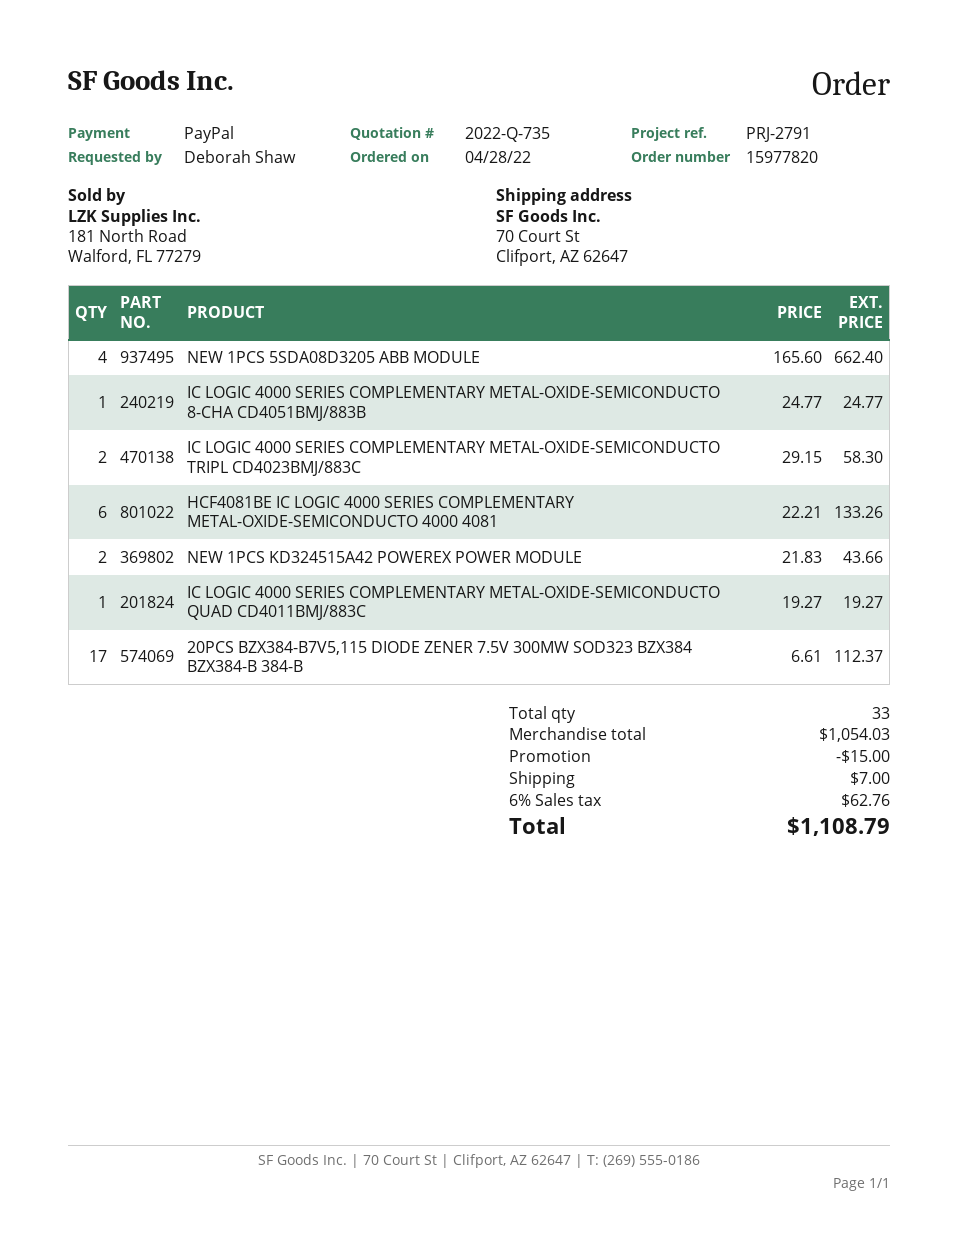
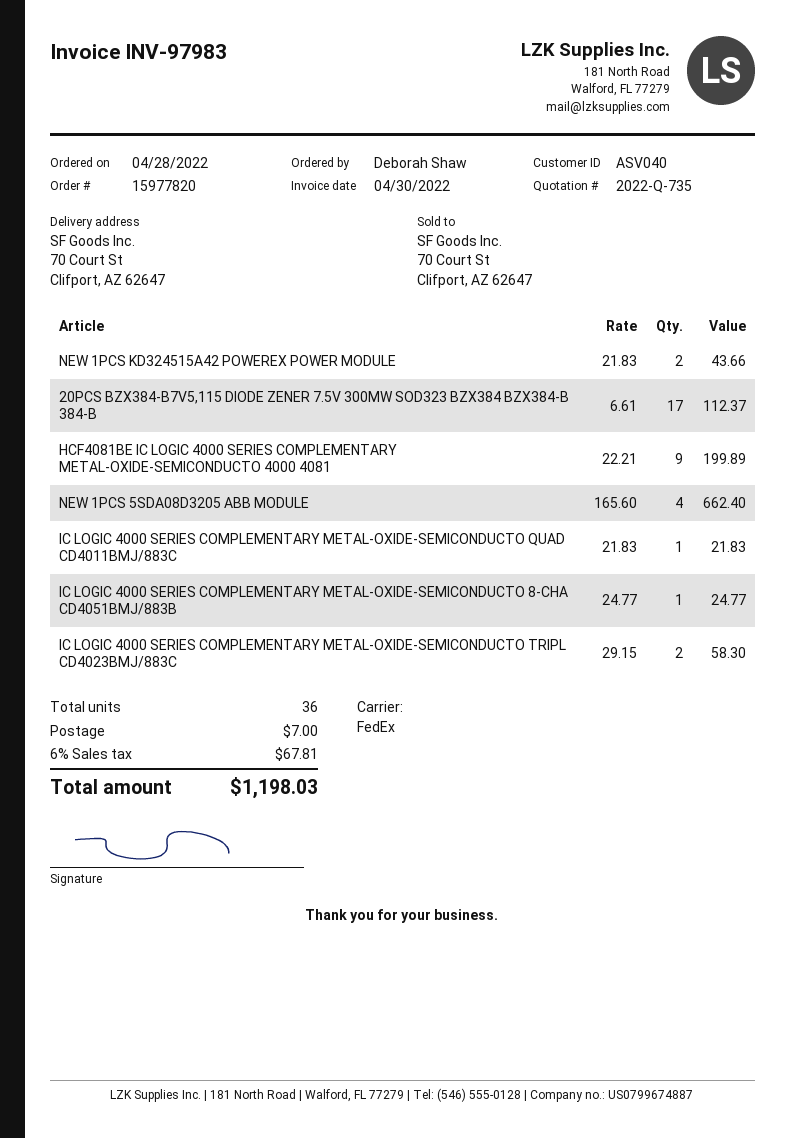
HCF4081BE IC LOGIC 4000 SERIES COMPLEMENTARY METAL-OXIDE-SEMICONDUCTO 4000 4081: 6 x 22.21 = 133.26 -> 9 x 22.21 = 199.89
IC LOGIC 4000 SERIES COMPLEMENTARY METAL-OXIDE-SEMICONDUCTO QUAD CD4011BMJ/883C: 1 x 19.27 = 19.27 -> 1 x 21.83 = 21.83
total quantity: 33 -> 36
discount: 15.00 -> none
tax: 6% = 62.76 -> 6% = 67.81
total: 1108.79 -> 1198.03

